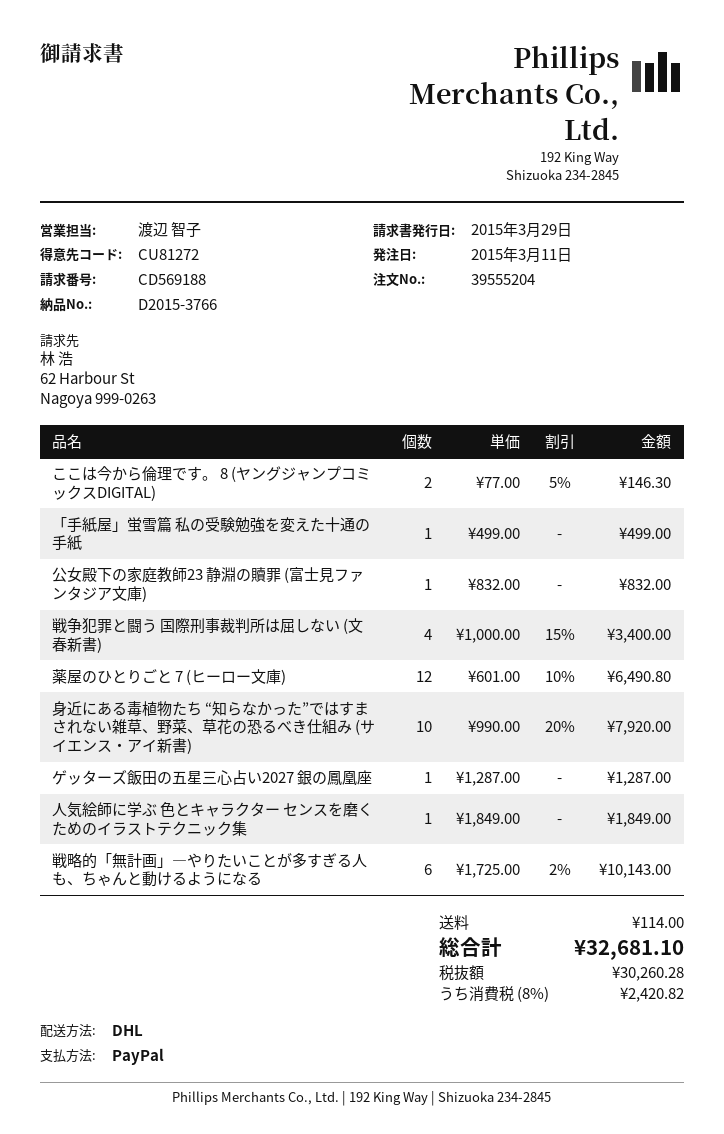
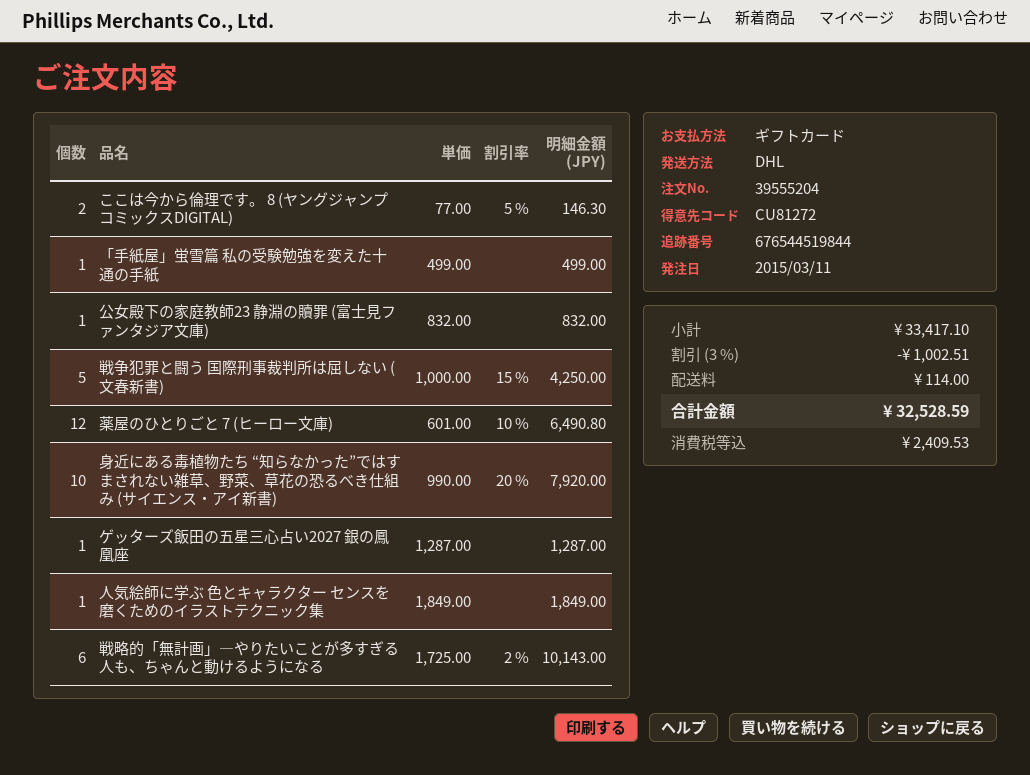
payment method: PayPal -> gift card
戦争犯罪と闘う 国際刑事裁判所は屈しない (文春新書): 4 x 1000.00 - 15% = 3400.00 -> 5 x 1000.00 - 15% = 4250.00
discount: none -> 3% = 1002.51
tax: 2420.82 -> 2409.53
total: 32681.10 -> 32528.59

